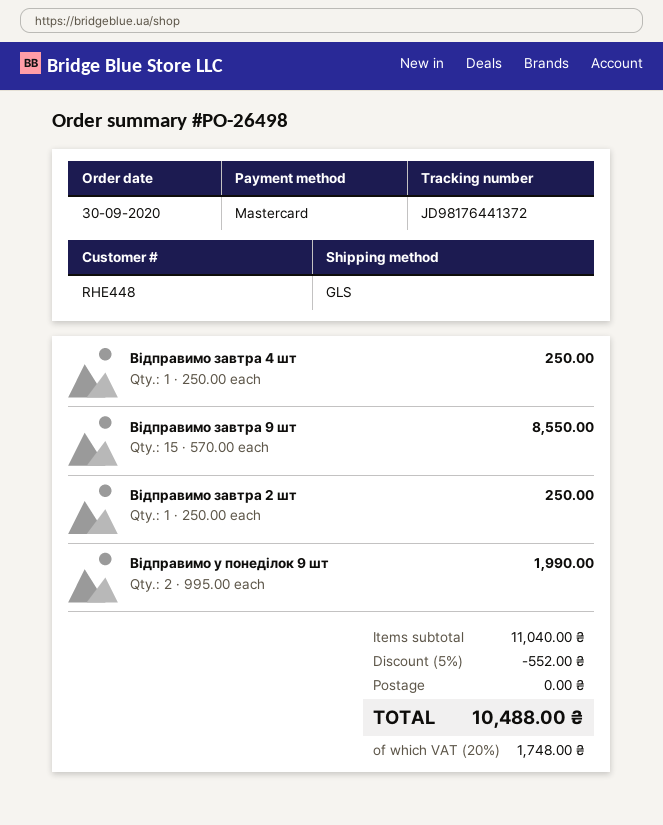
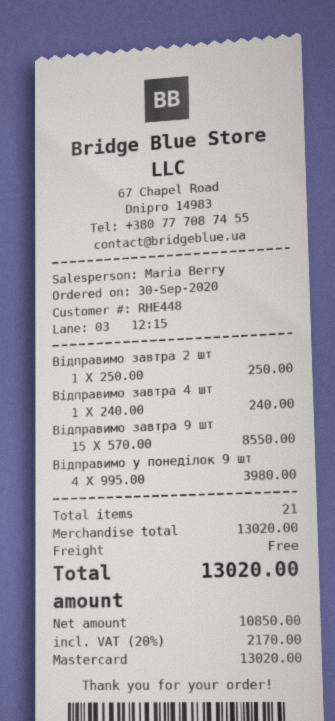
Відправимо завтра 4 шт: 1 x 250.00 = 250.00 -> 1 x 240.00 = 240.00
Відправимо у понеділок 9 шт: 2 x 995.00 = 1990.00 -> 4 x 995.00 = 3980.00
subtotal: 11040.00 -> 13020.00
discount: 5% = 552.00 -> none
tax: 20% = 1748.00 -> 20% = 2170.00
total: 10488.00 -> 13020.00

